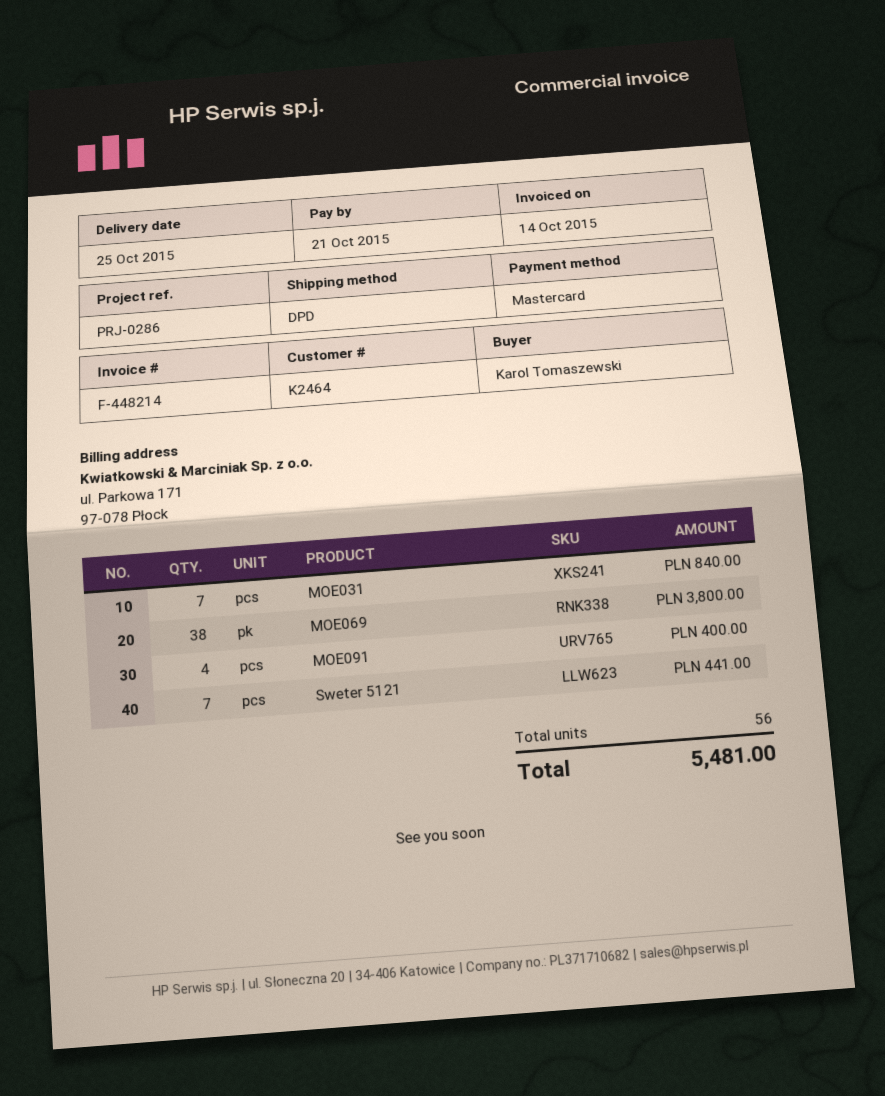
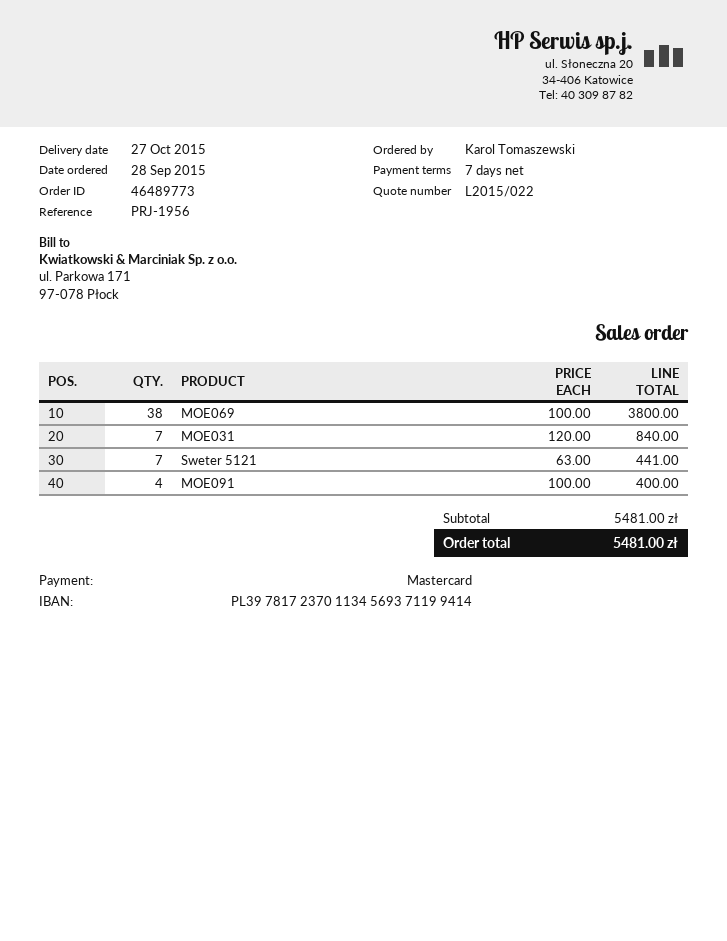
delivery date: 2015-10-25 -> 2015-10-27
reference: PRJ-0286 -> PRJ-1956

